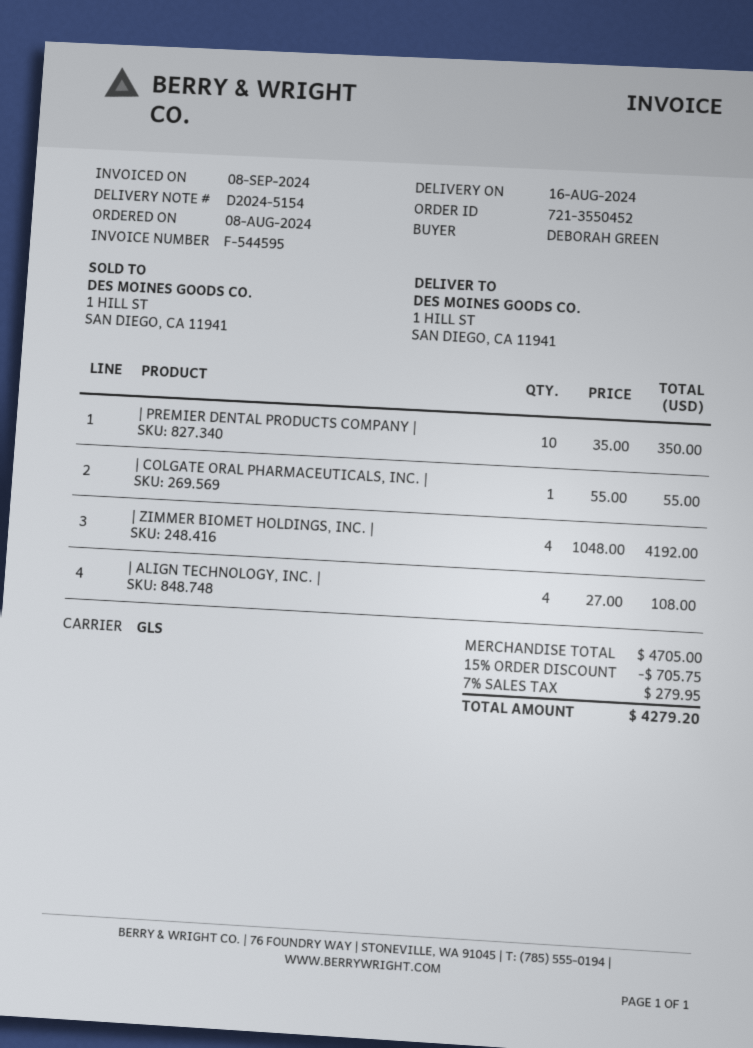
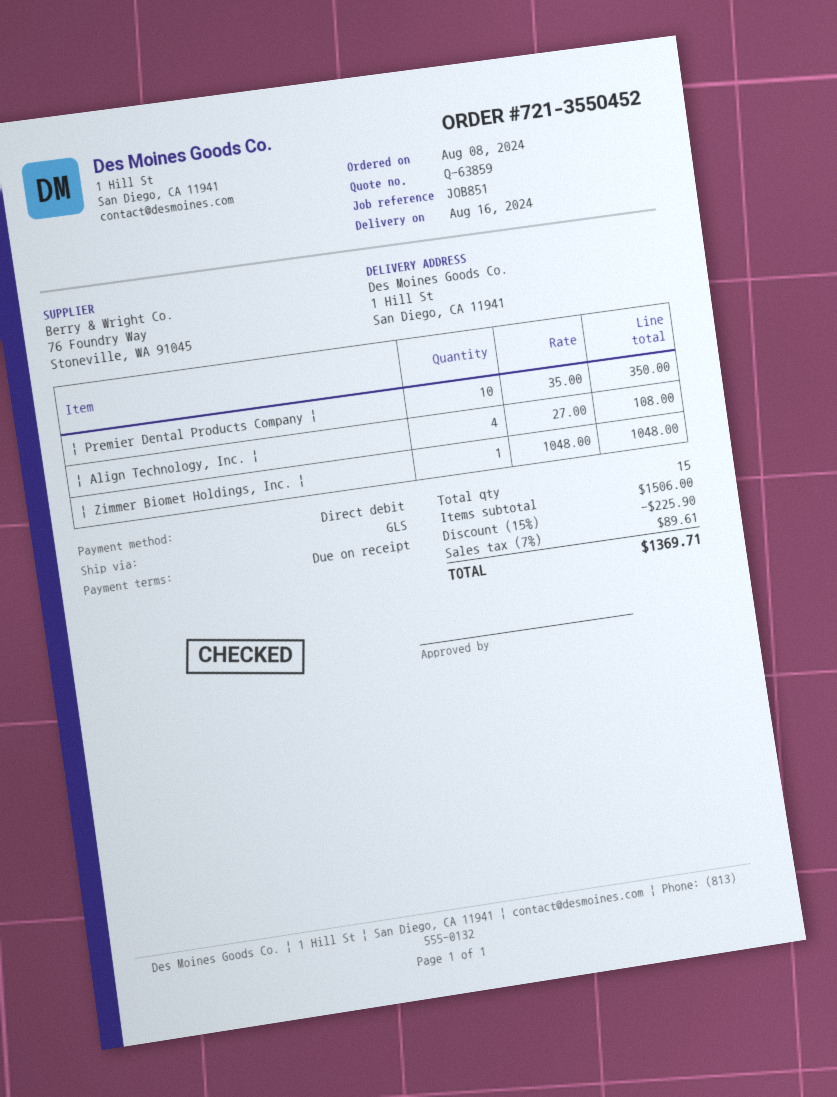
| COLGATE ORAL PHARMACEUTICALS, INC. |: 1 x 55.00 = 55.00 -> none
| ZIMMER BIOMET HOLDINGS, INC. |: 4 x 1048.00 = 4192.00 -> 1 x 1048.00 = 1048.00
subtotal: 4705.00 -> 1506.00
discount: 15% = 705.75 -> 15% = 225.90
tax: 7% = 279.95 -> 7% = 89.61
total: 4279.20 -> 1369.71

